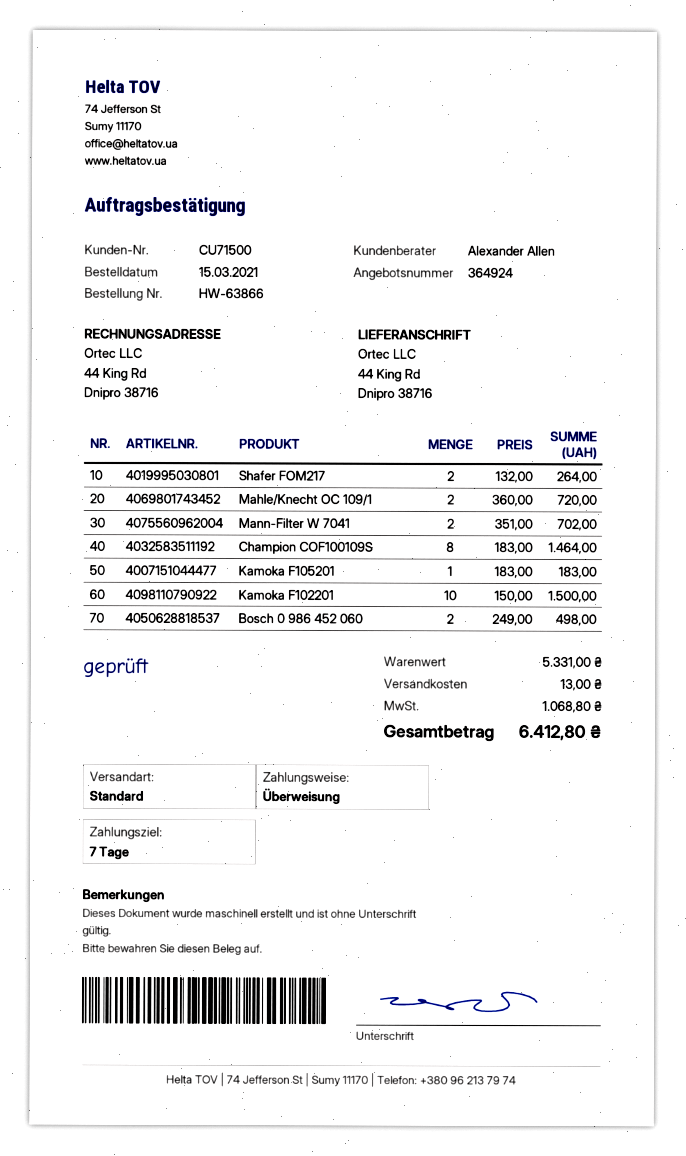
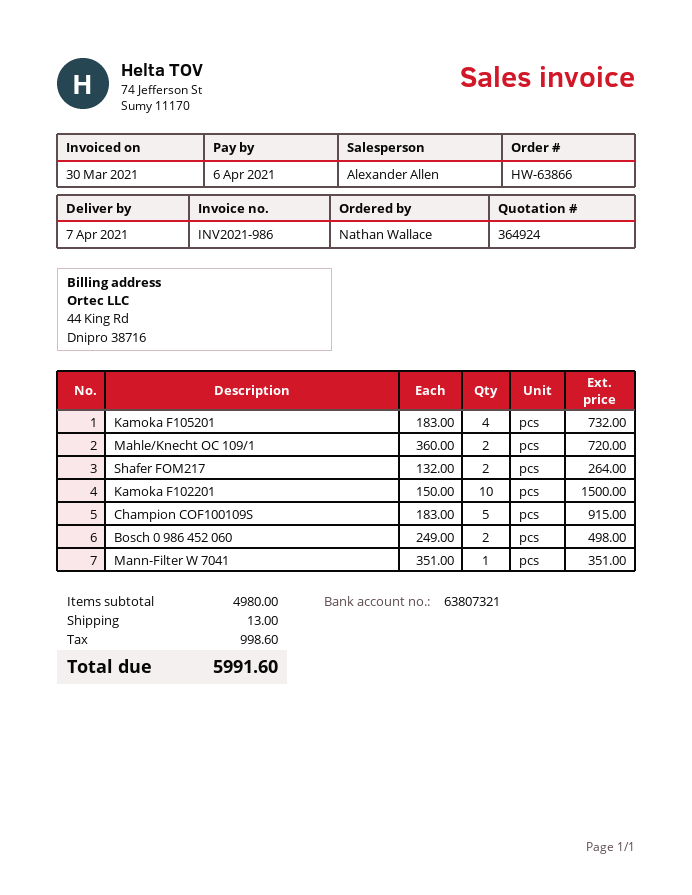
Mann-Filter W 7041: 2 x 351.00 = 702.00 -> 1 x 351.00 = 351.00
Champion COF100109S: 8 x 183.00 = 1464.00 -> 5 x 183.00 = 915.00
Kamoka F105201: 1 x 183.00 = 183.00 -> 4 x 183.00 = 732.00
subtotal: 5331.00 -> 4980.00
tax: 1068.80 -> 998.60
total: 6412.80 -> 5991.60

